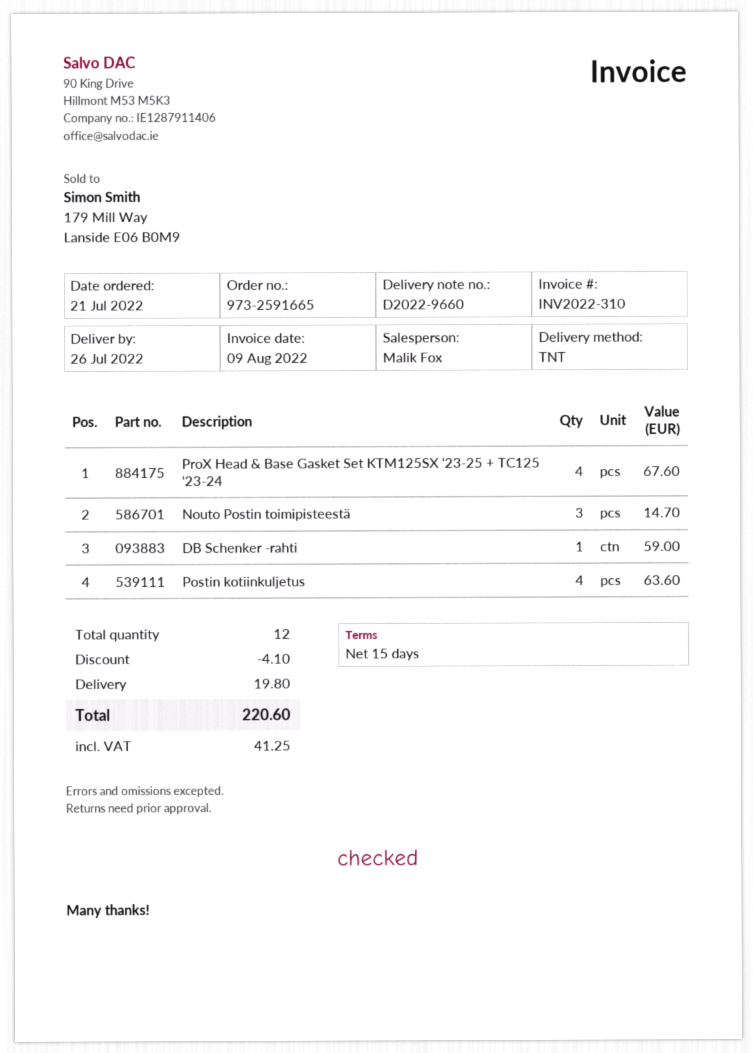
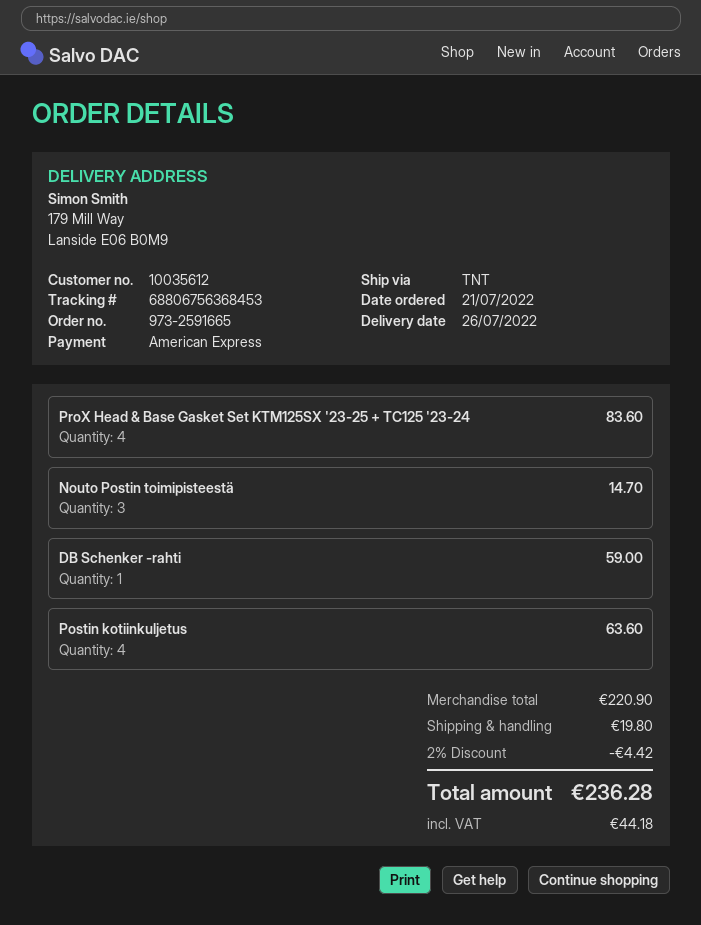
ProX Head & Base Gasket Set KTM125SX '23-25 + TC125 '23-24: 4 for 67.60 -> 4 for 83.60
discount: 4.10 -> 4.42
tax: 41.25 -> 44.18
total: 220.60 -> 236.28

